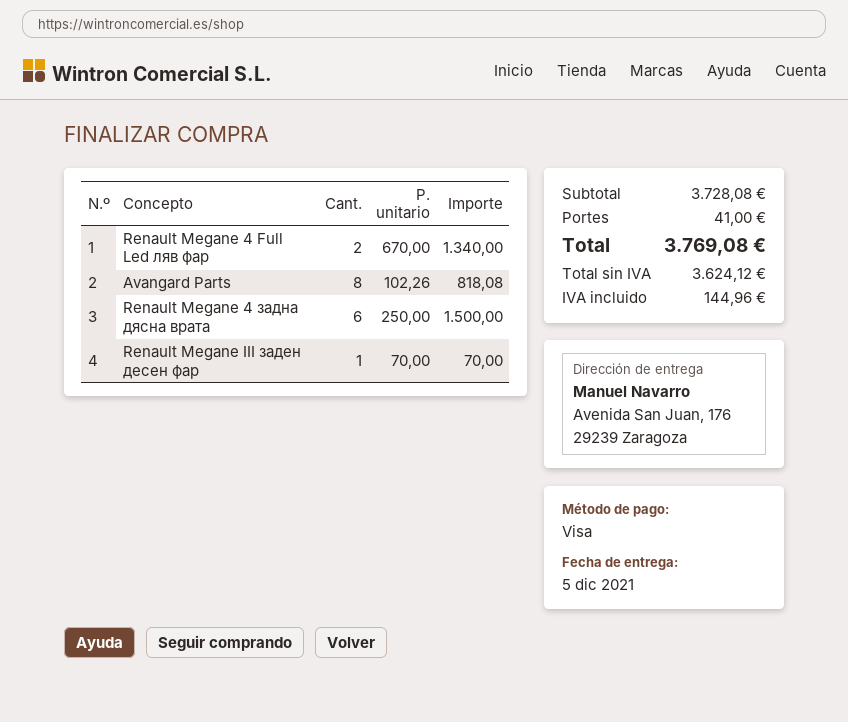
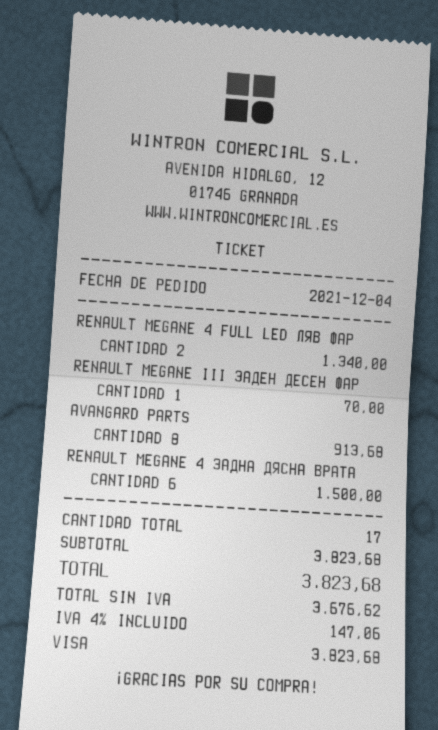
Avangard Parts: 8 for 818.08 -> 8 for 913.68
subtotal: 3728.08 -> 3823.68
shipping: 41.00 -> none
net: 3624.12 -> 3676.62
tax: 144.96 -> 147.06
total: 3769.08 -> 3823.68

